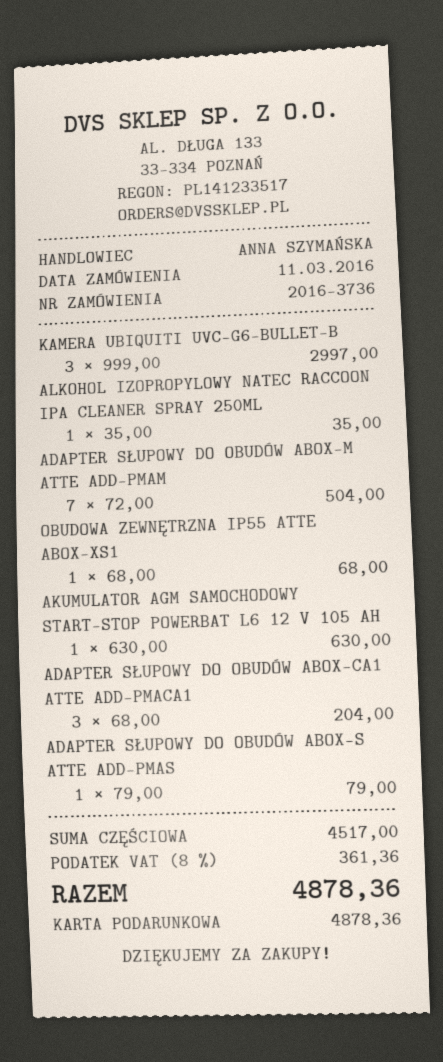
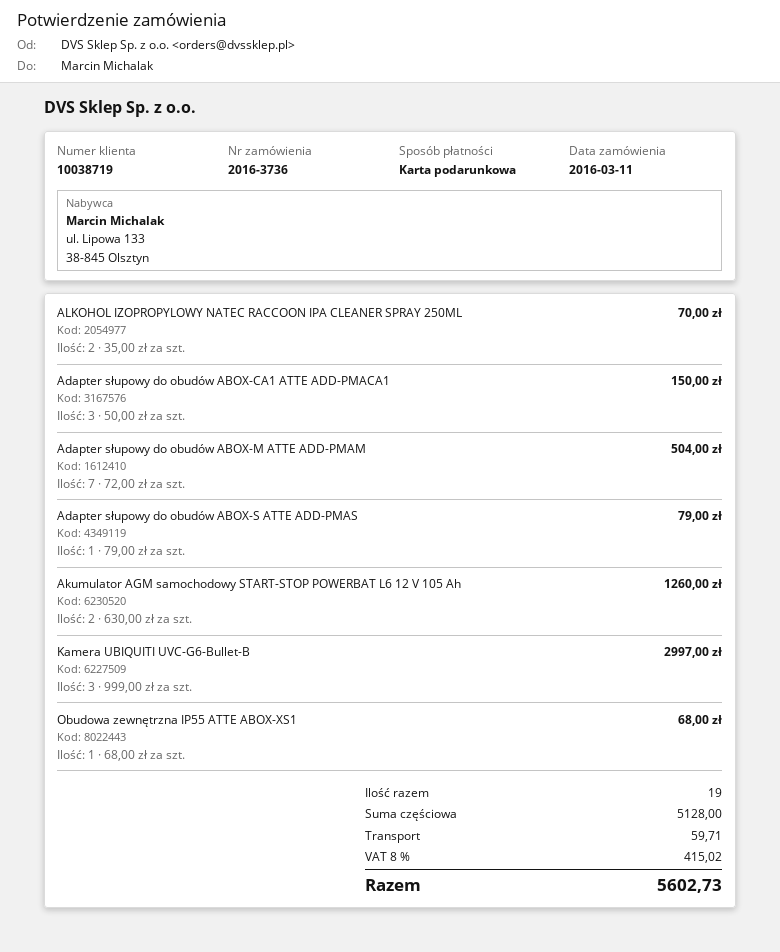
ALKOHOL IZOPROPYLOWY NATEC RACCOON IPA CLEANER SPRAY 250ML: 1 x 35.00 = 35.00 -> 2 x 35.00 = 70.00
AKUMULATOR AGM SAMOCHODOWY START-STOP POWERBAT L6 12 V 105 AH: 1 x 630.00 = 630.00 -> 2 x 630.00 = 1260.00
ADAPTER SŁUPOWY DO OBUDÓW ABOX-CA1 ATTE ADD-PMACA1: 3 x 68.00 = 204.00 -> 3 x 50.00 = 150.00
subtotal: 4517.00 -> 5128.00
shipping: none -> 59.71
tax: 8% = 361.36 -> 8% = 415.02
total: 4878.36 -> 5602.73

